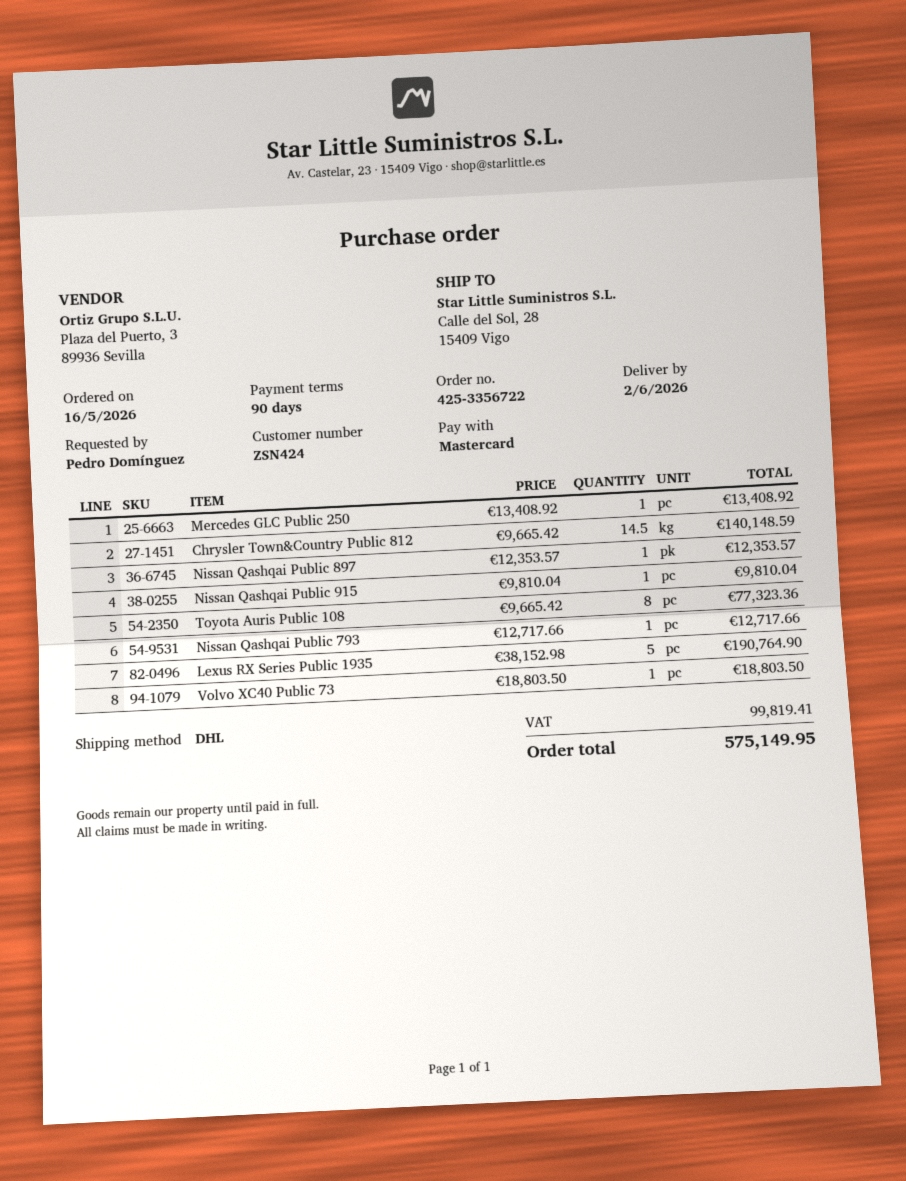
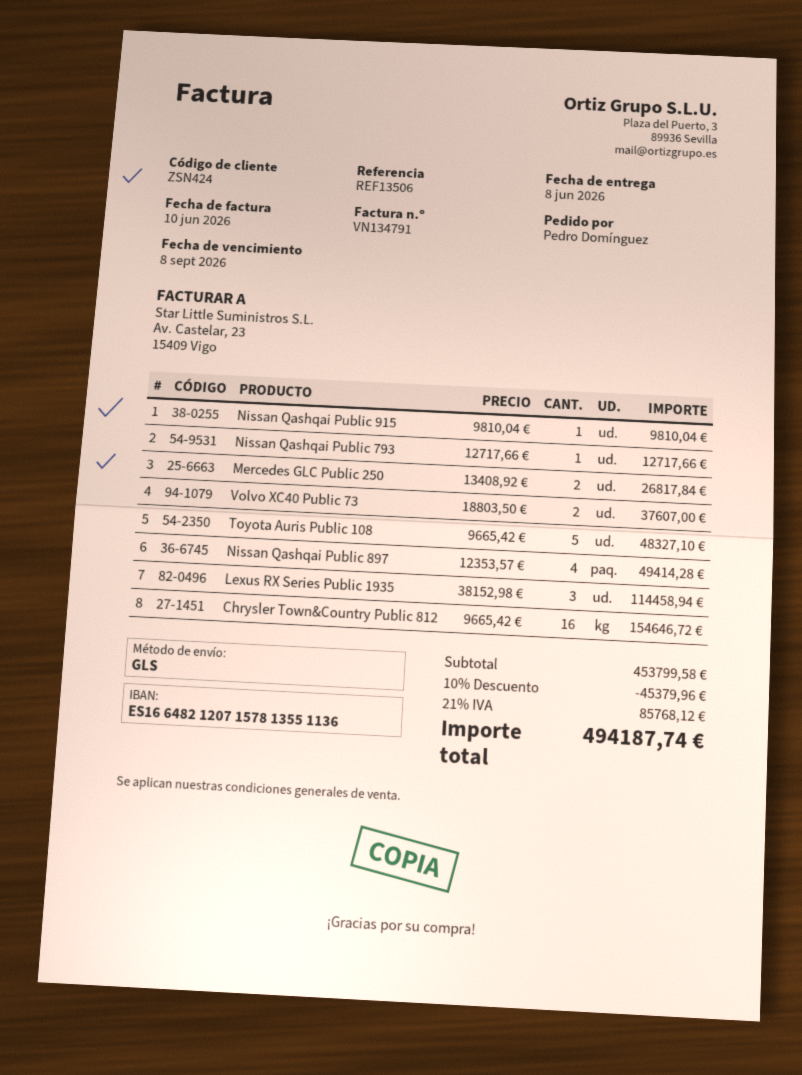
delivery date: 2026-06-02 -> 2026-06-08
shipping method: DHL -> GLS
Mercedes GLC Public 250: 1 x 13408.92 = 13408.92 -> 2 x 13408.92 = 26817.84
Chrysler Town&Country Public 812: 14.5 x 9665.42 = 140148.59 -> 16 x 9665.42 = 154646.72
Nissan Qashqai Public 897: 1 x 12353.57 = 12353.57 -> 4 x 12353.57 = 49414.28
Toyota Auris Public 108: 8 x 9665.42 = 77323.36 -> 5 x 9665.42 = 48327.10
Lexus RX Series Public 1935: 5 x 38152.98 = 190764.90 -> 3 x 38152.98 = 114458.94
Volvo XC40 Public 73: 1 x 18803.50 = 18803.50 -> 2 x 18803.50 = 37607.00
discount: none -> 10% = 45379.96
tax: 99819.41 -> 85768.12
total: 575149.95 -> 494187.74

